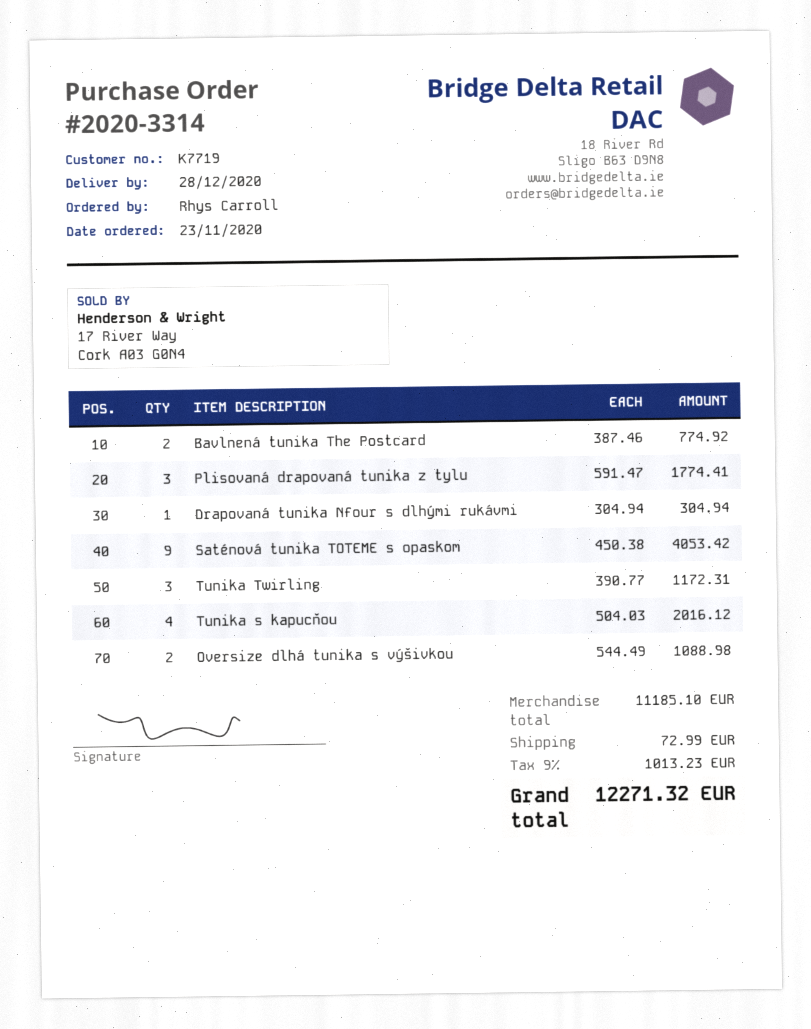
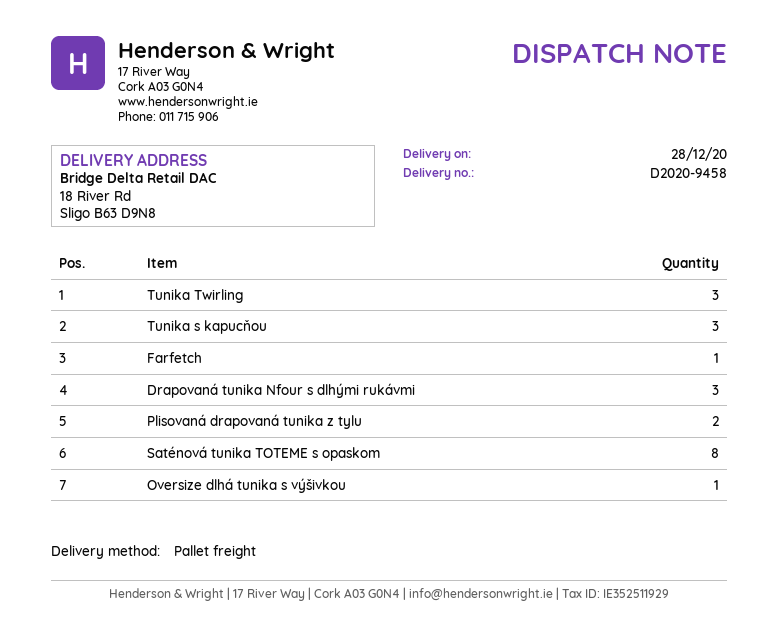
Bavlnená tunika The Postcard: 2 -> none
Plisovaná drapovaná tunika z tylu: 3 -> 2
Drapovaná tunika Nfour s dlhými rukávmi: 1 -> 3
Saténová tunika TOTEME s opaskom: 9 -> 8
Tunika s kapucňou: 4 -> 3
Oversize dlhá tunika s výšivkou: 2 -> 1
Farfetch: none -> 1

